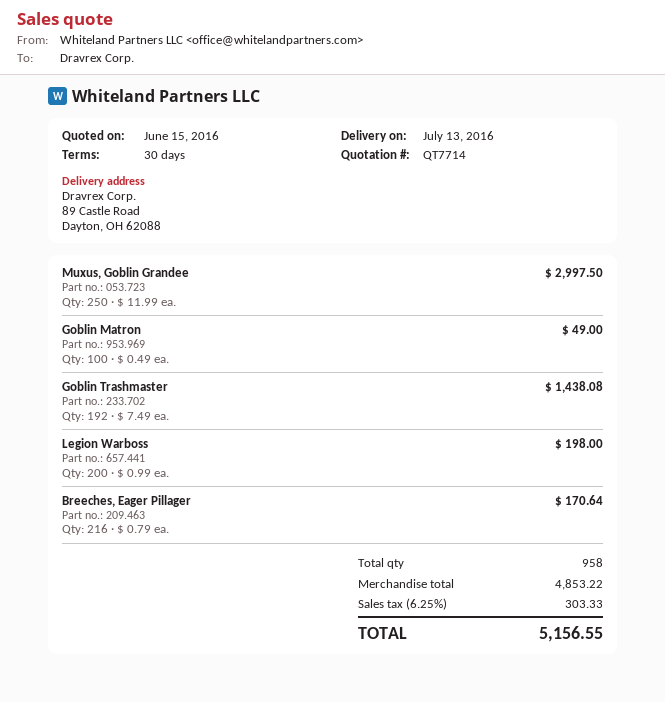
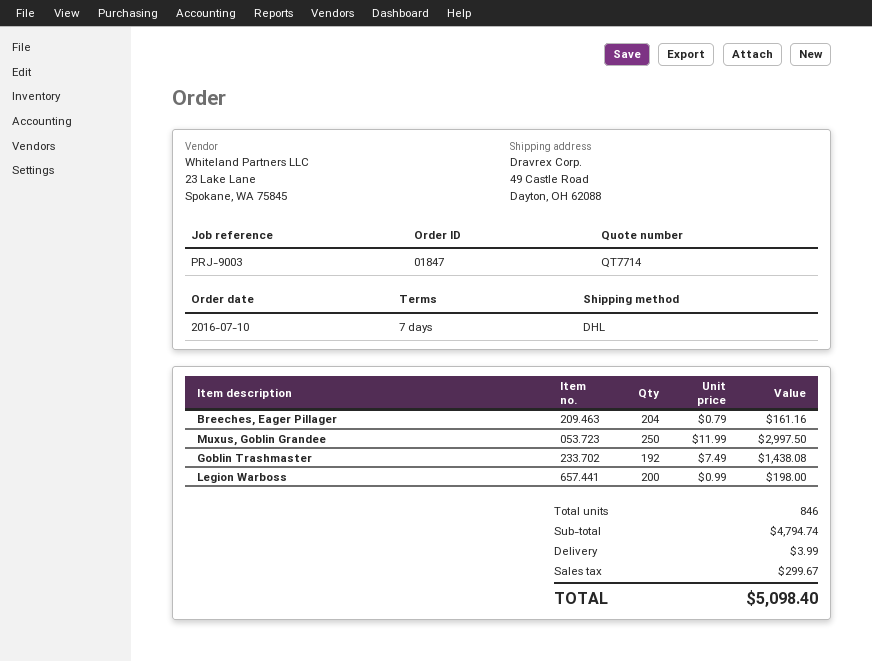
payment terms: 30 days -> 7 days
ship to: 89 Castle Road, Dayton, OH 62088 -> 49 Castle Road, Dayton, OH 62088
Goblin Matron: 100 x 0.49 = 49.00 -> none
Breeches, Eager Pillager: 216 x 0.79 = 170.64 -> 204 x 0.79 = 161.16
total quantity: 958 -> 846
subtotal: 4853.22 -> 4794.74
shipping: none -> 3.99
tax: 303.33 -> 299.67
total: 5156.55 -> 5098.40

